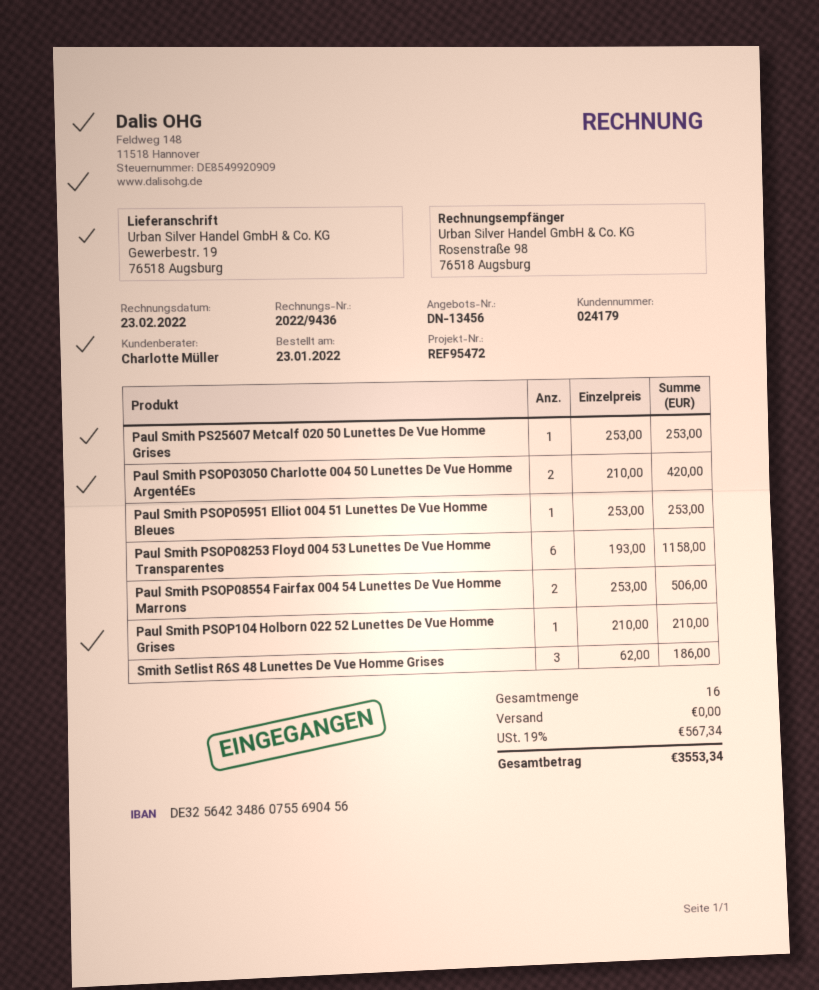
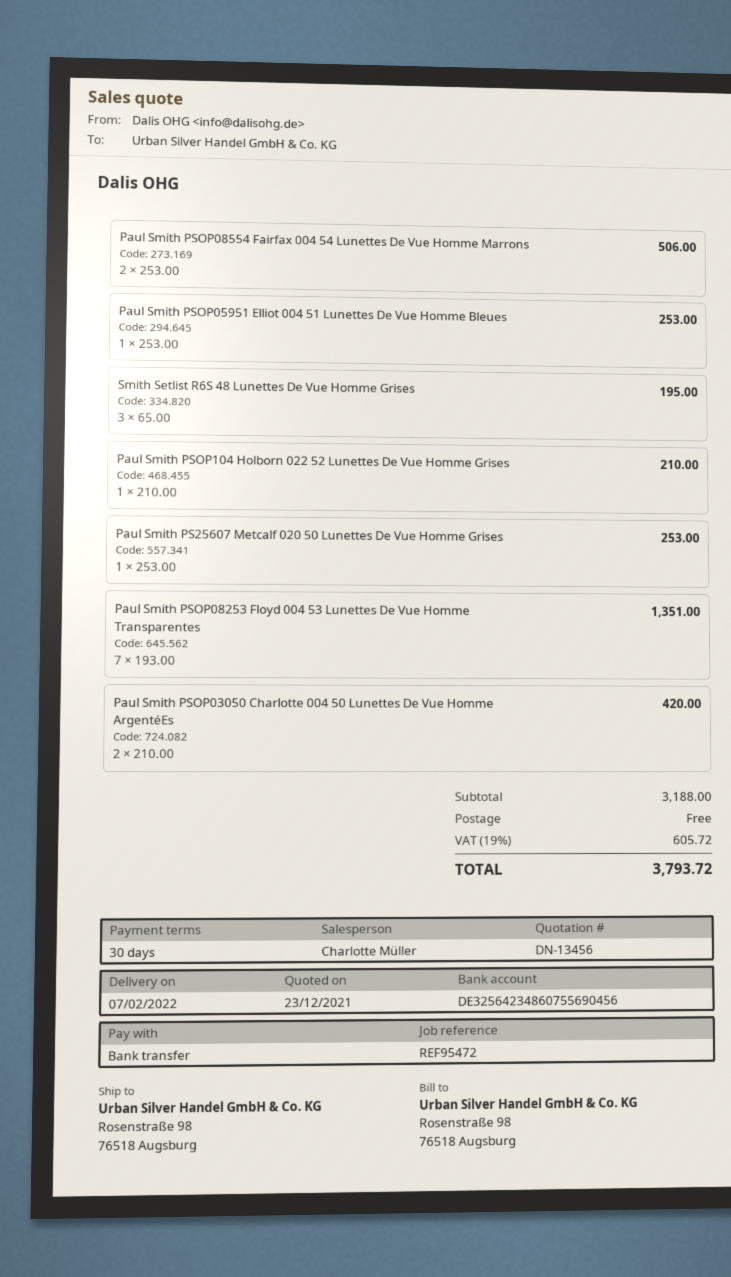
ship to: Gewerbestr. 19, 76518 Augsburg -> Rosenstraße 98, 76518 Augsburg
Paul Smith PSOP08253 Floyd 004 53 Lunettes De Vue Homme Transparentes: 6 x 193.00 = 1158.00 -> 7 x 193.00 = 1351.00
Smith Setlist R6S 48 Lunettes De Vue Homme Grises: 3 x 62.00 = 186.00 -> 3 x 65.00 = 195.00
tax: 19% = 567.34 -> 19% = 605.72
total: 3553.34 -> 3793.72

